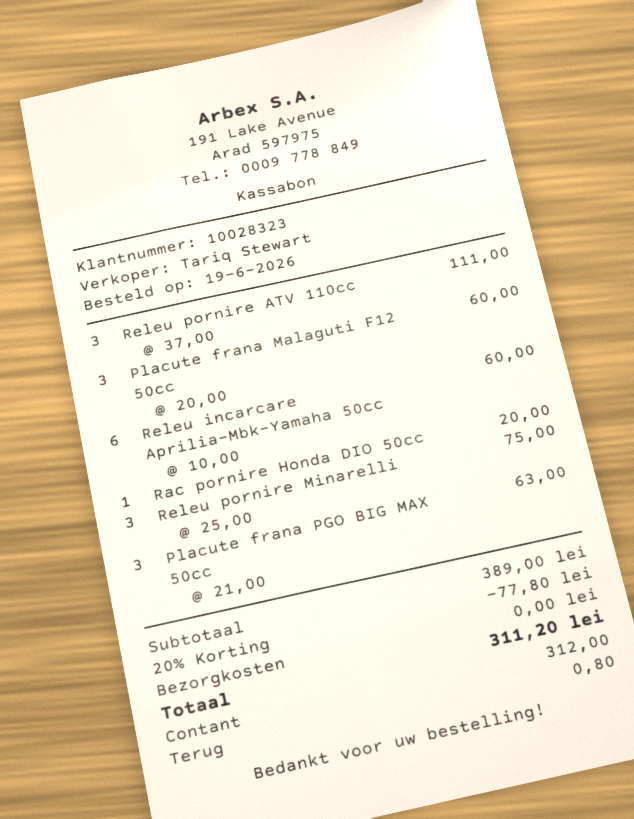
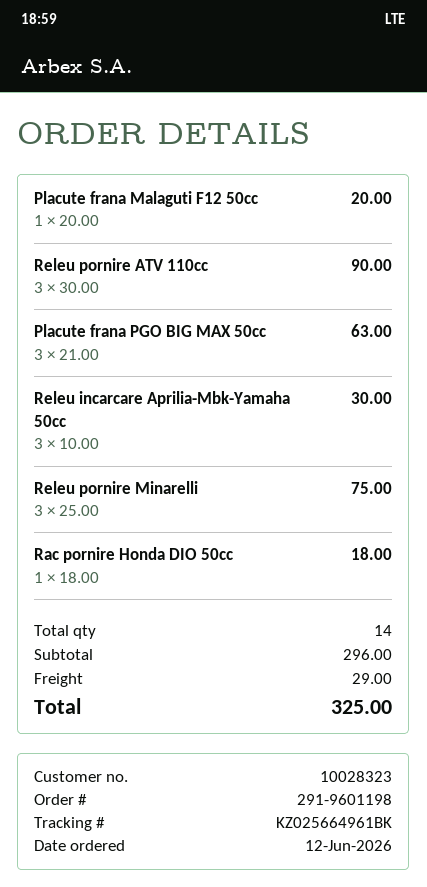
order date: 2026-06-19 -> 2026-06-12
Releu pornire ATV 110cc: 3 x 37.00 = 111.00 -> 3 x 30.00 = 90.00
Placute frana Malaguti F12 50cc: 3 x 20.00 = 60.00 -> 1 x 20.00 = 20.00
Releu incarcare Aprilia-Mbk-Yamaha 50cc: 6 x 10.00 = 60.00 -> 3 x 10.00 = 30.00
Rac pornire Honda DIO 50cc: 1 x 20.00 = 20.00 -> 1 x 18.00 = 18.00
subtotal: 389.00 -> 296.00
discount: 20% = 77.80 -> none
shipping: 0.00 -> 29.00
total: 311.20 -> 325.00

